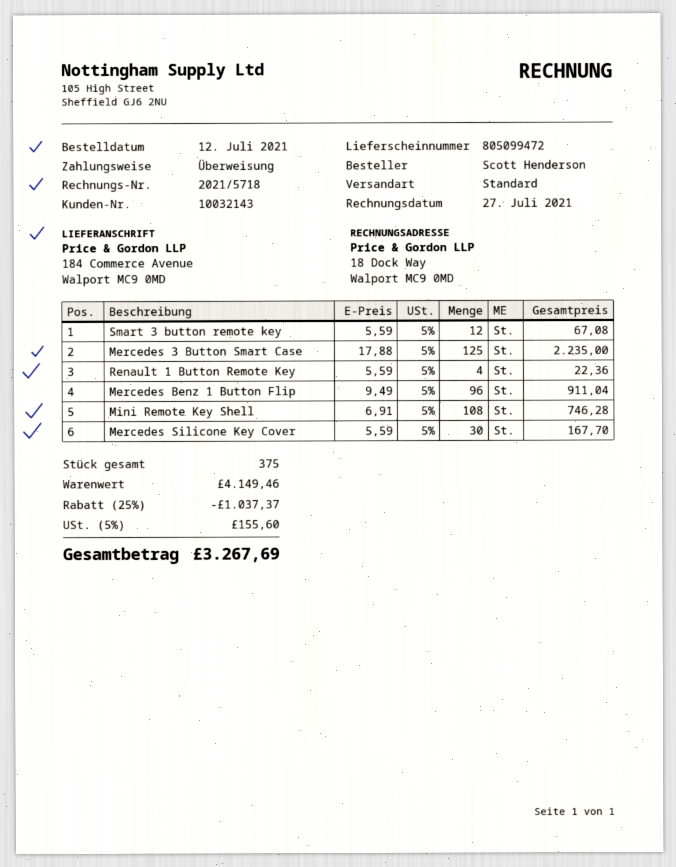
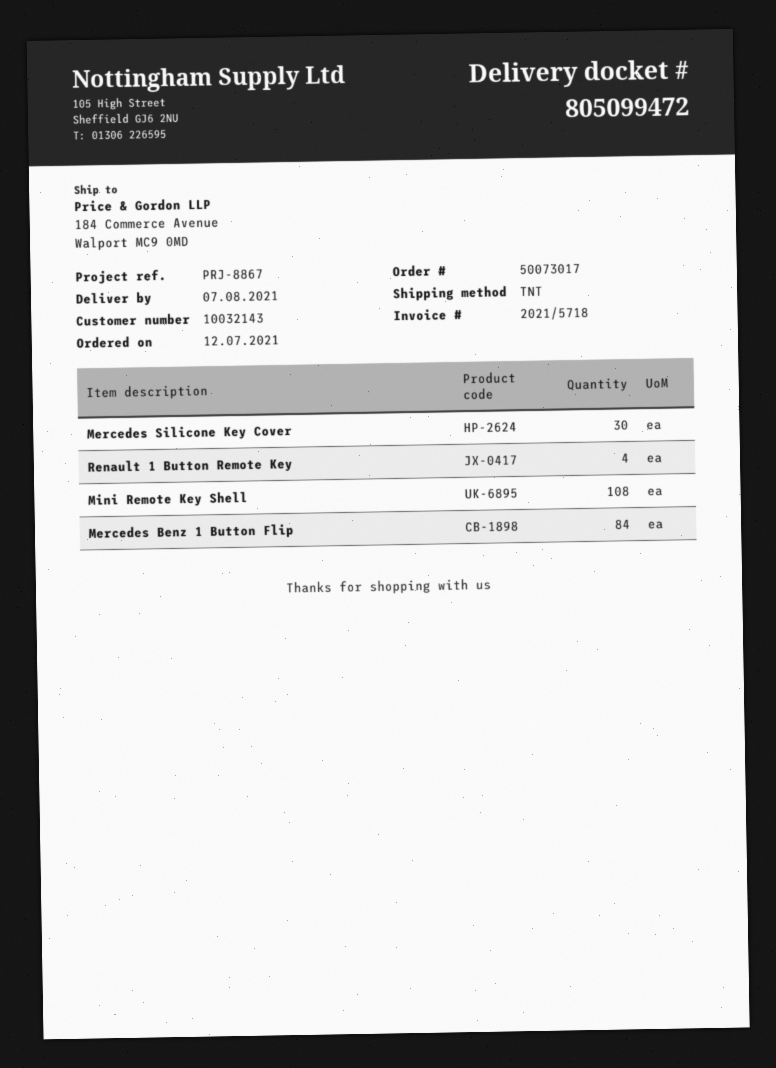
shipping method: standard -> TNT
Smart 3 button remote key: 12 -> none
Mercedes 3 Button Smart Case: 125 -> none
Mercedes Benz 1 Button Flip: 96 -> 84

